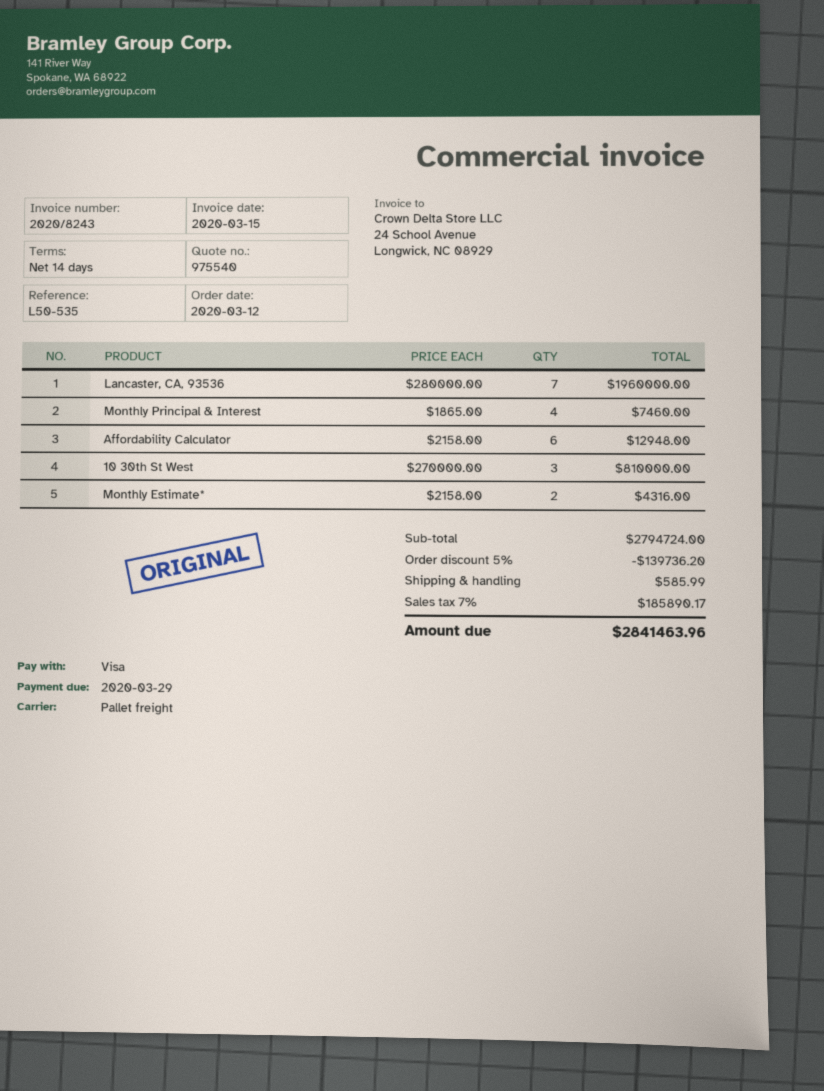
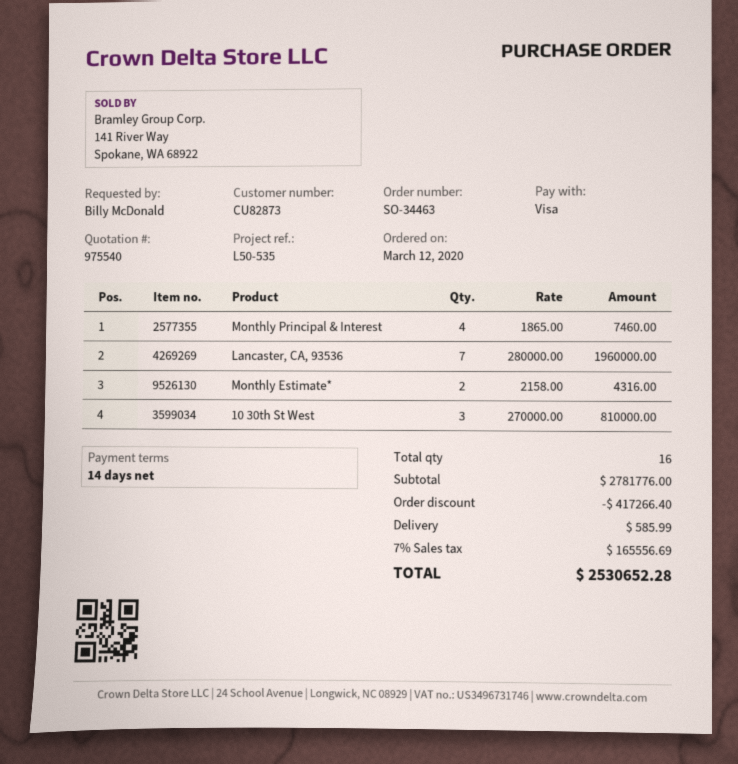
Affordability Calculator: 6 x 2158.00 = 12948.00 -> none
subtotal: 2794724.00 -> 2781776.00
discount: 139736.20 -> 417266.40
tax: 7% = 185890.17 -> 7% = 165556.69
total: 2841463.96 -> 2530652.28

